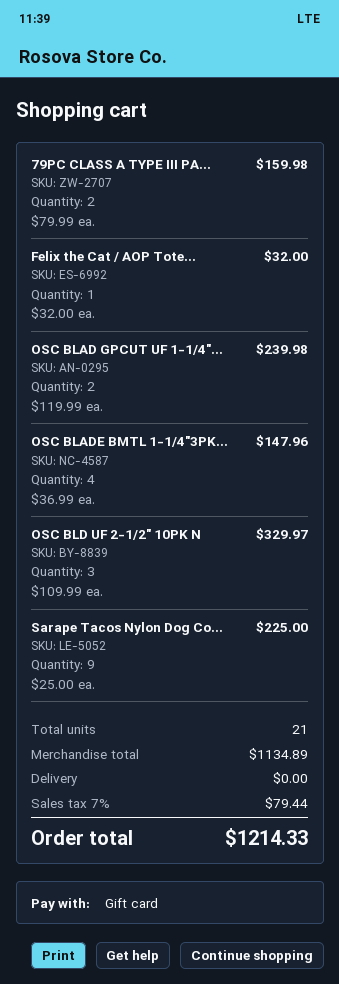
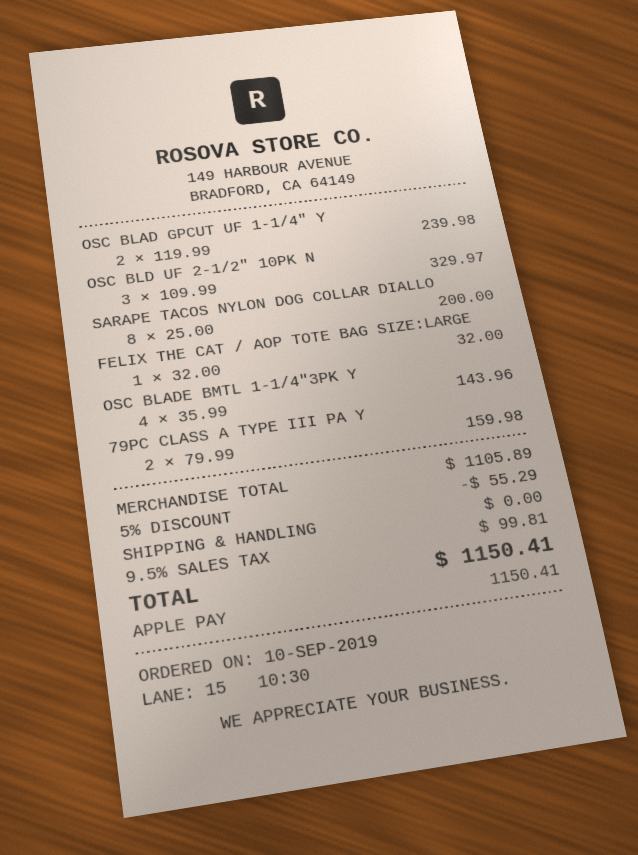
payment method: gift card -> Apple Pay
OSC BLADE BMTL 1-1/4"3PK...: 4 x 36.99 = 147.96 -> 4 x 35.99 = 143.96
Sarape Tacos Nylon Dog Co...: 9 x 25.00 = 225.00 -> 8 x 25.00 = 200.00
subtotal: 1134.89 -> 1105.89
discount: none -> 5% = 55.29
tax: 7% = 79.44 -> 9.5% = 99.81
total: 1214.33 -> 1150.41

